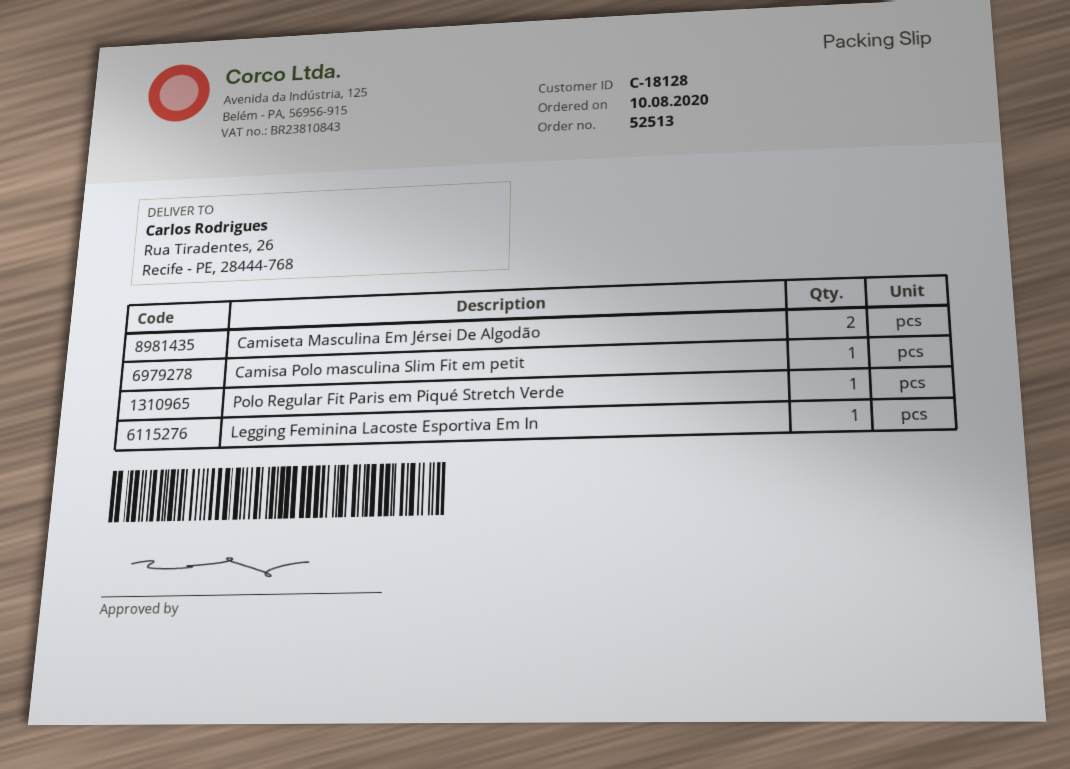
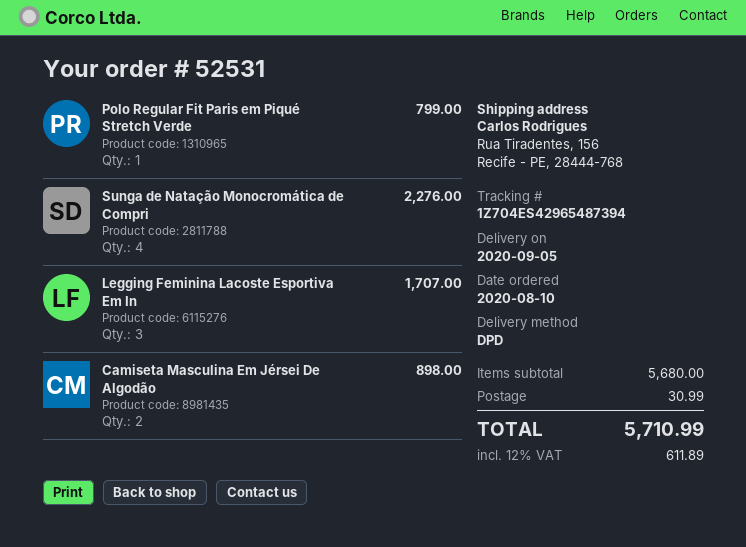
order number: 52513 -> 52531
ship to: Rua Tiradentes, 26, Recife - PE, 28444-768 -> Rua Tiradentes, 156, Recife - PE, 28444-768
Camisa Polo masculina Slim Fit em petit: 1 -> none
Legging Feminina Lacoste Esportiva Em In: 1 -> 3
Sunga de Natação Monocromática de Compri: none -> 4

